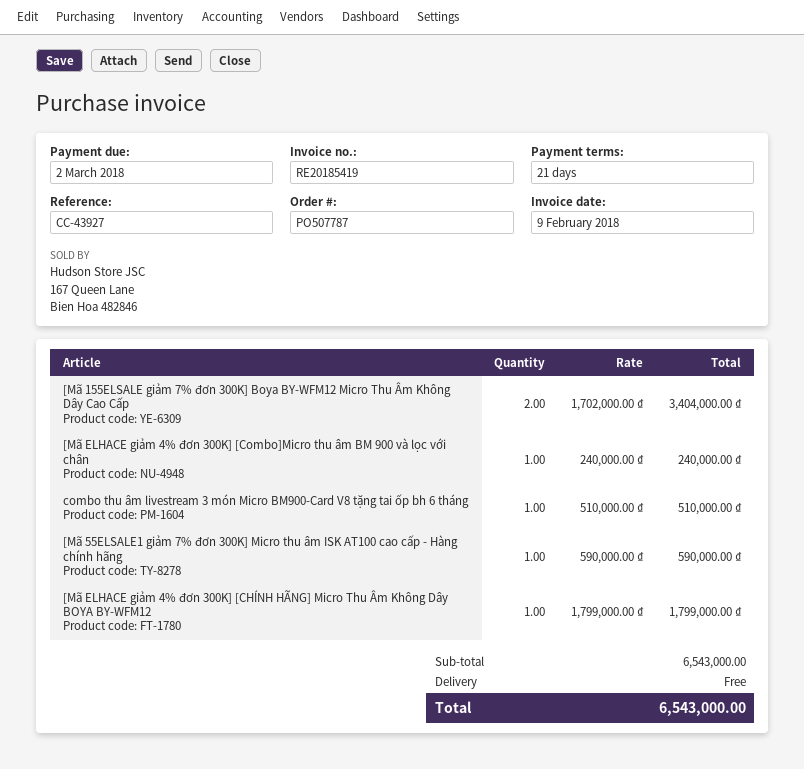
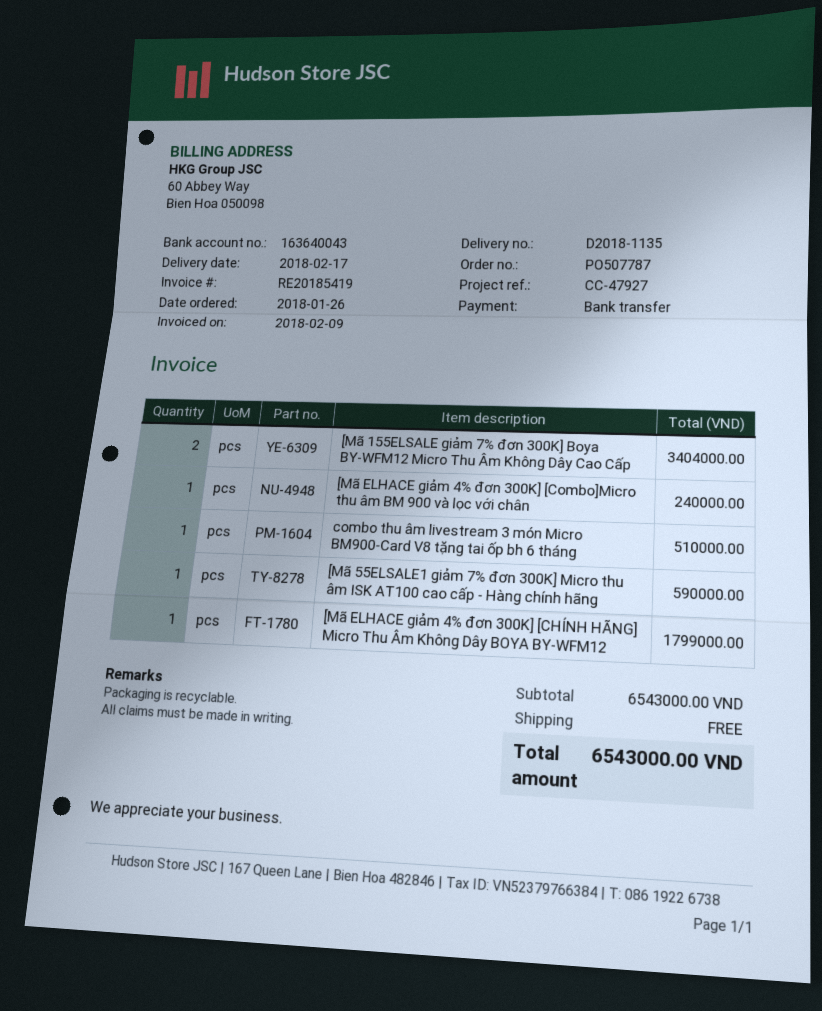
reference: CC-43927 -> CC-47927

